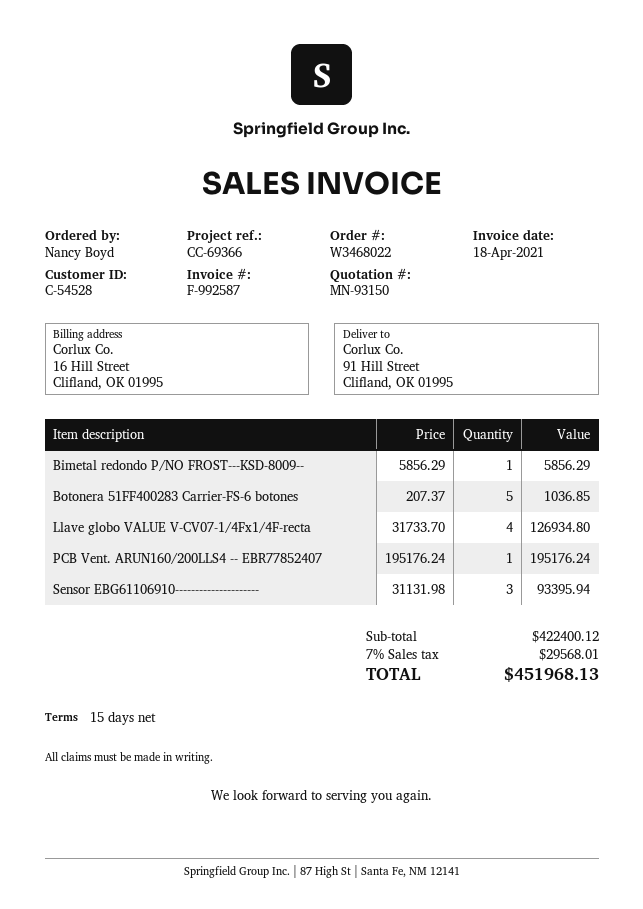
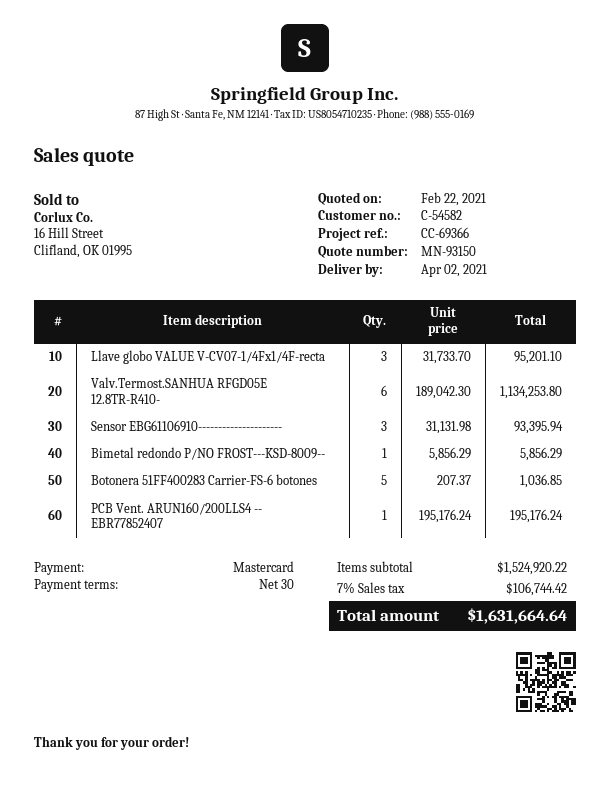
payment terms: 15 days -> 30 days
customer number: C-54528 -> C-54582
Llave globo VALUE V-CV07-1/4Fx1/4F-recta: 4 x 31733.70 = 126934.80 -> 3 x 31733.70 = 95201.10
Valv.Termost.SANHUA RFGD05E 12.8TR-R410-: none -> 6 x 189042.30 = 1134253.80
subtotal: 422400.12 -> 1524920.22
tax: 7% = 29568.01 -> 7% = 106744.42
total: 451968.13 -> 1631664.64

